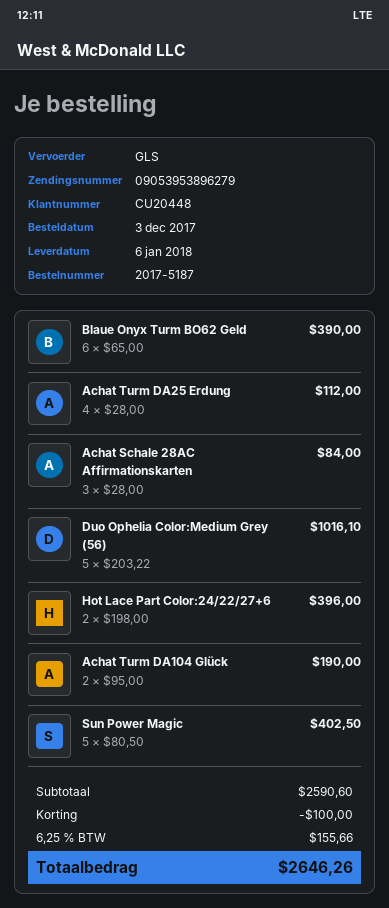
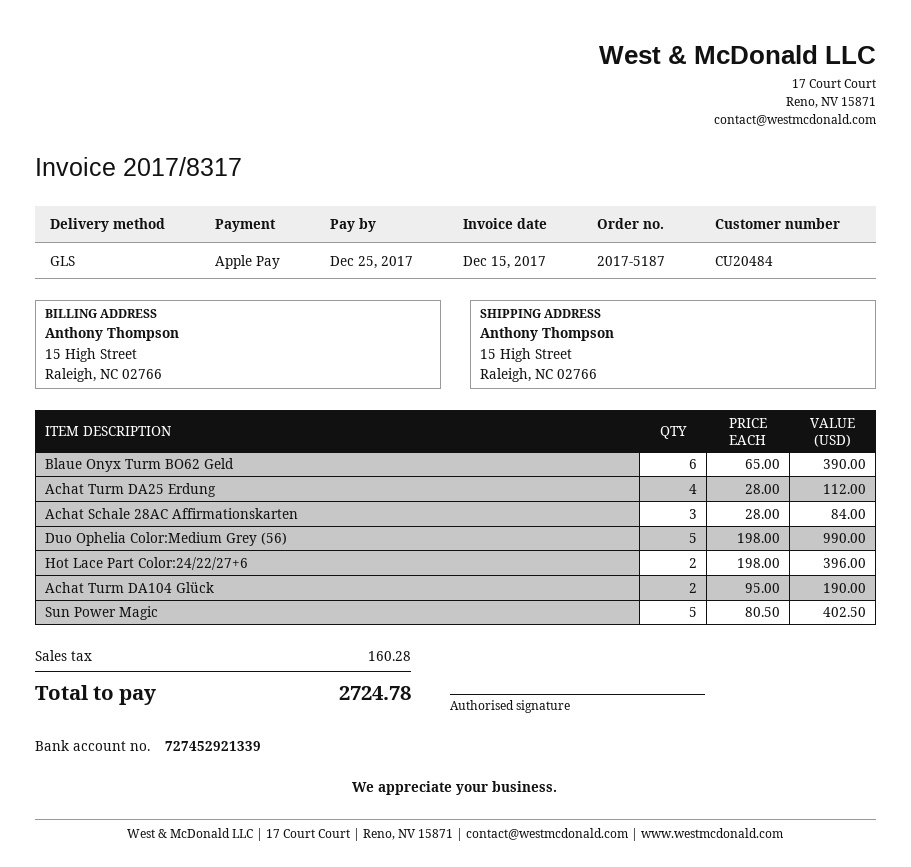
customer number: CU20448 -> CU20484
Duo Ophelia Color:Medium Grey (56): 5 x 203.22 = 1016.10 -> 5 x 198.00 = 990.00
discount: 100.00 -> none
tax: 155.66 -> 160.28
total: 2646.26 -> 2724.78

